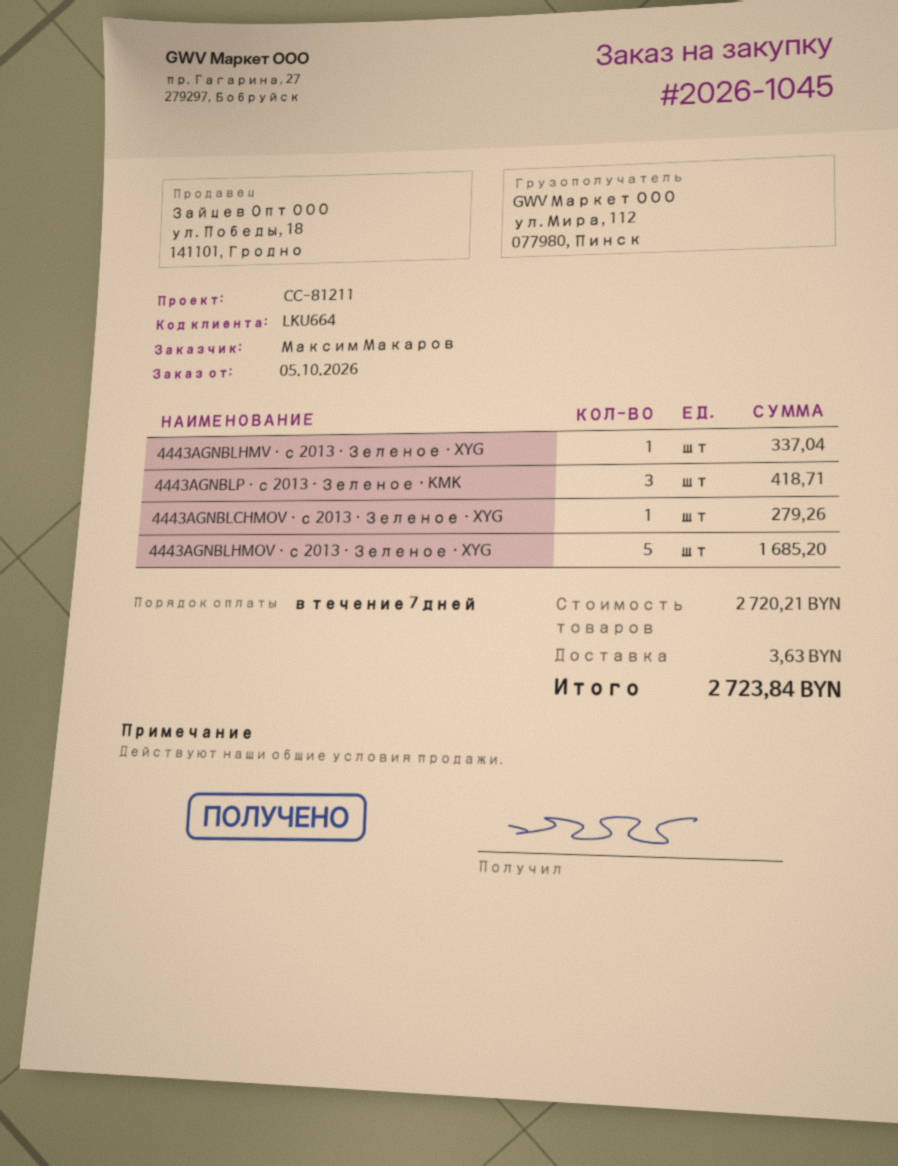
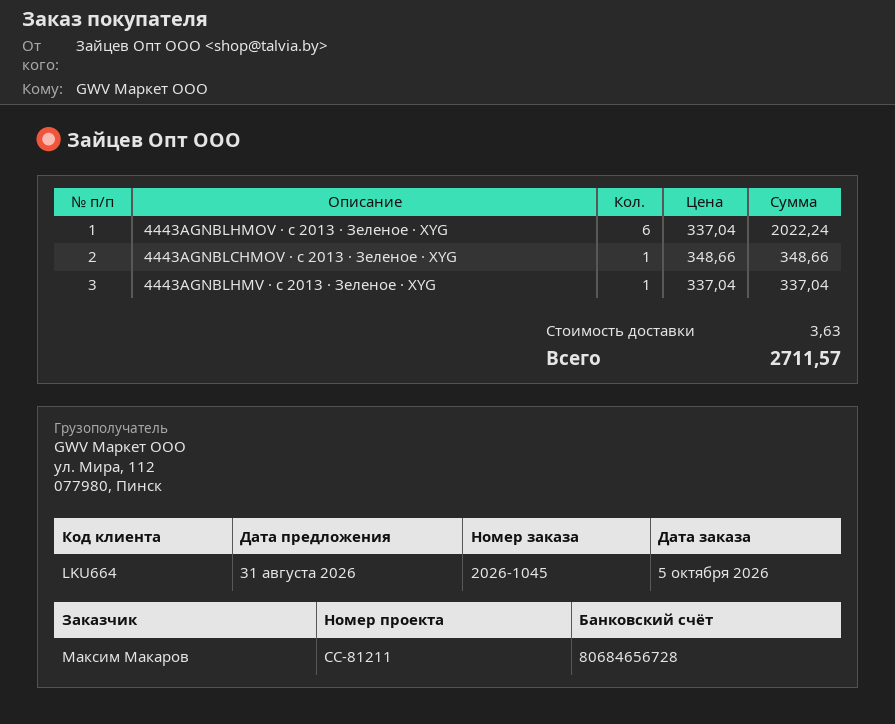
4443AGNBLP · с 2013 · Зеленое · KMK: 3 for 418.71 -> none
4443AGNBLCHMOV · с 2013 · Зеленое · XYG: 1 for 279.26 -> 1 for 348.66
4443AGNBLHMOV · с 2013 · Зеленое · XYG: 5 for 1685.20 -> 6 for 2022.24
total: 2723.84 -> 2711.57

